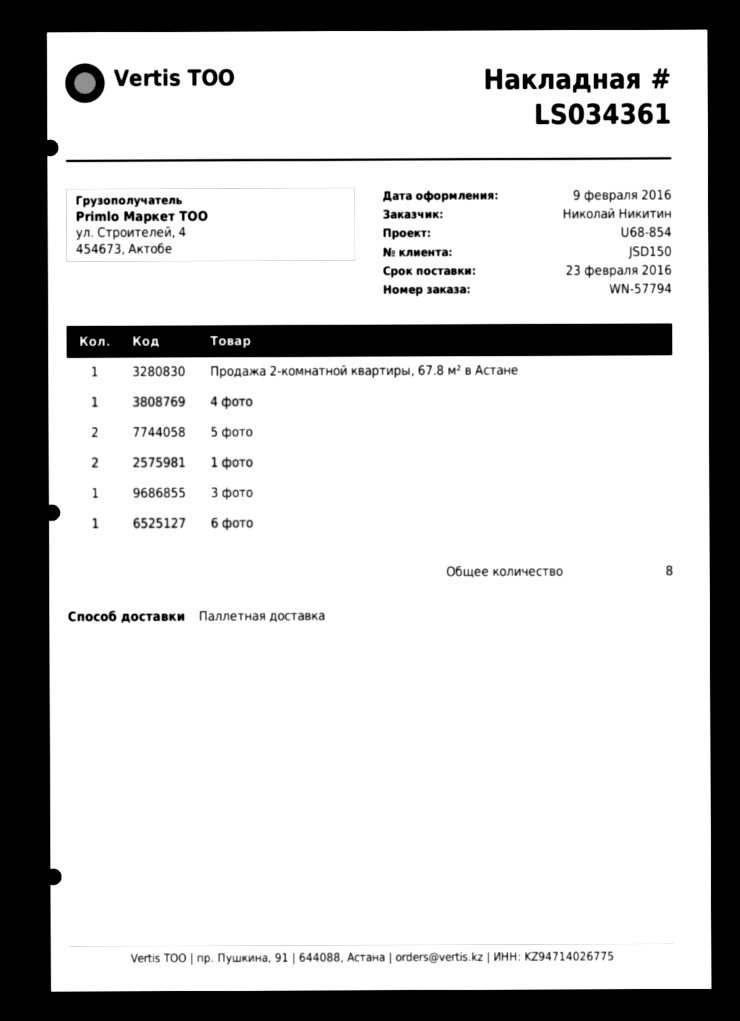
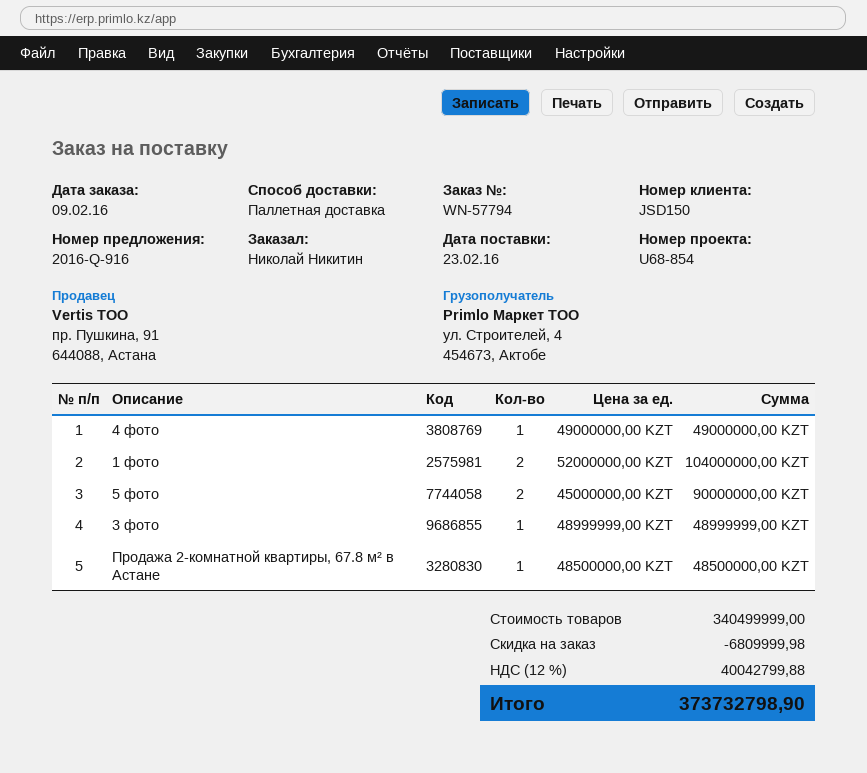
6 фото: 1 -> none

